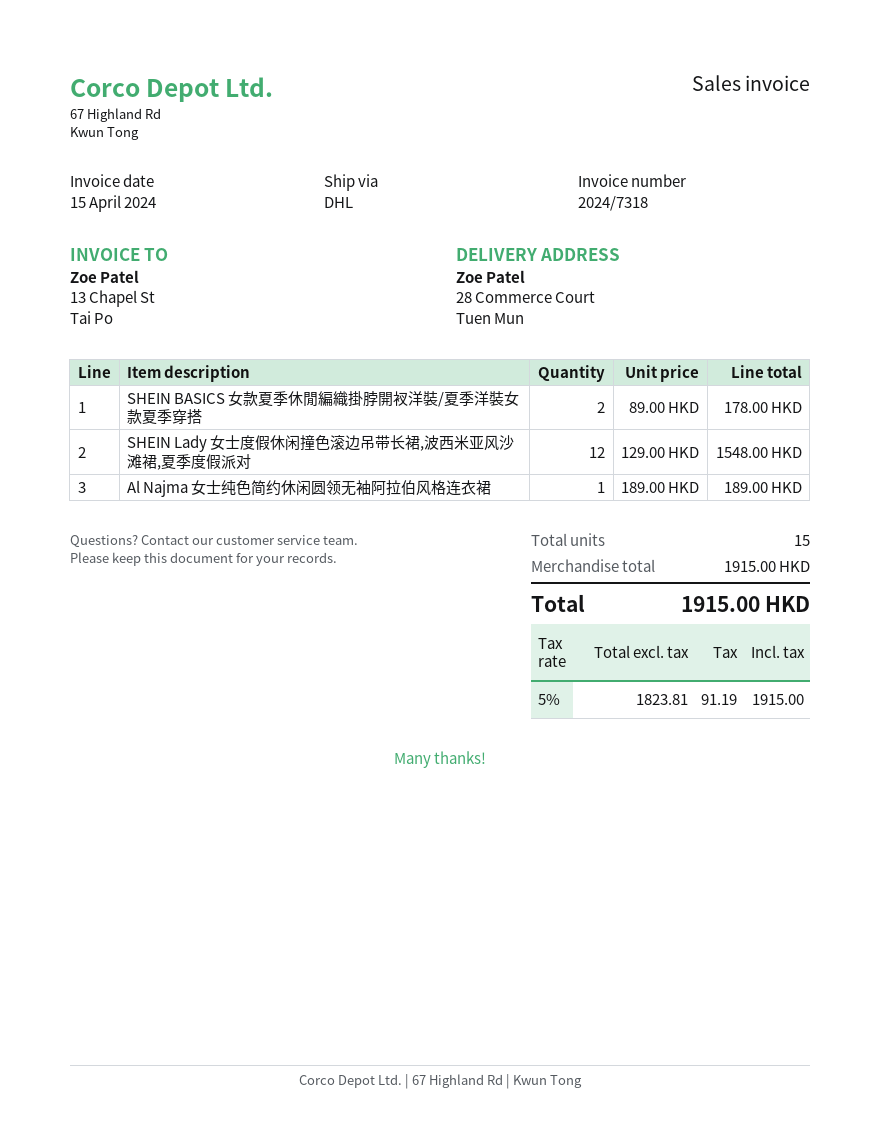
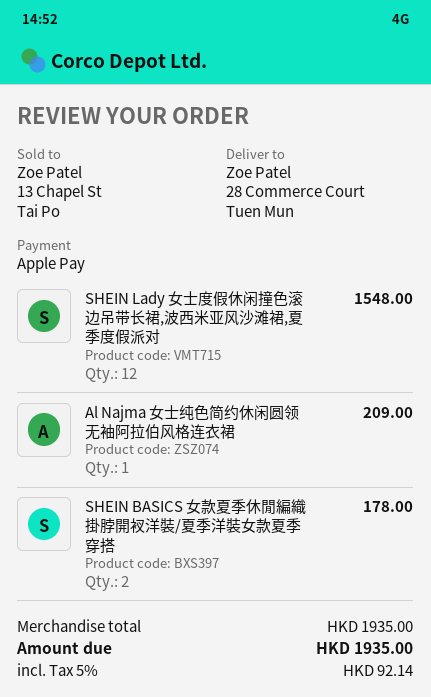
Al Najma 女士纯色简约休闲圆领无袖阿拉伯风格连衣裙: 1 for 189.00 -> 1 for 209.00
subtotal: 1915.00 -> 1935.00
tax: 5% = 91.19 -> 5% = 92.14
total: 1915.00 -> 1935.00

